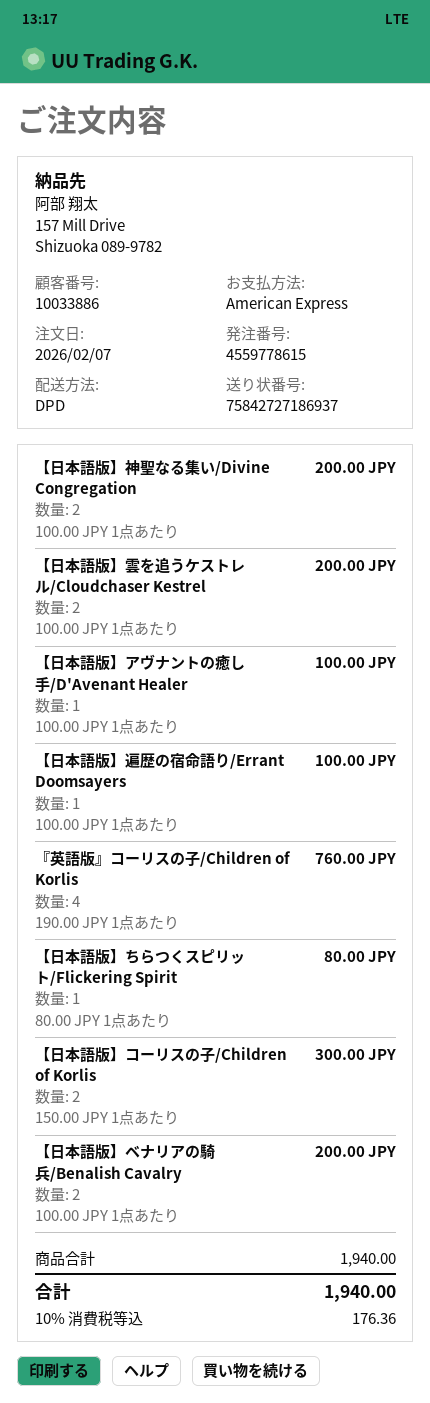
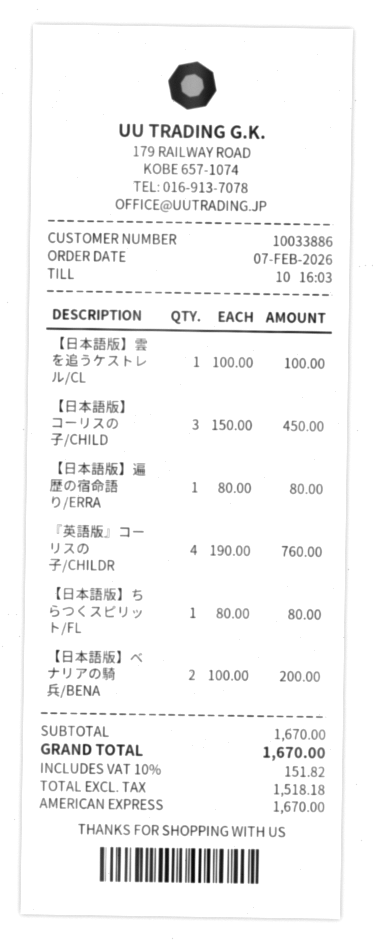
【日本語版】神聖なる集い/Divine Congregation: 2 x 100.00 = 200.00 -> none
【日本語版】雲を追うケストレル/Cloudchaser Kestrel: 2 x 100.00 = 200.00 -> 1 x 100.00 = 100.00
【日本語版】アヴナントの癒し手/D'Avenant Healer: 1 x 100.00 = 100.00 -> none
【日本語版】遍歴の宿命語り/Errant Doomsayers: 1 x 100.00 = 100.00 -> 1 x 80.00 = 80.00
【日本語版】コーリスの子/Children of Korlis: 2 x 150.00 = 300.00 -> 3 x 150.00 = 450.00
subtotal: 1940.00 -> 1670.00
tax: 10% = 176.36 -> 10% = 151.82
total: 1940.00 -> 1670.00

